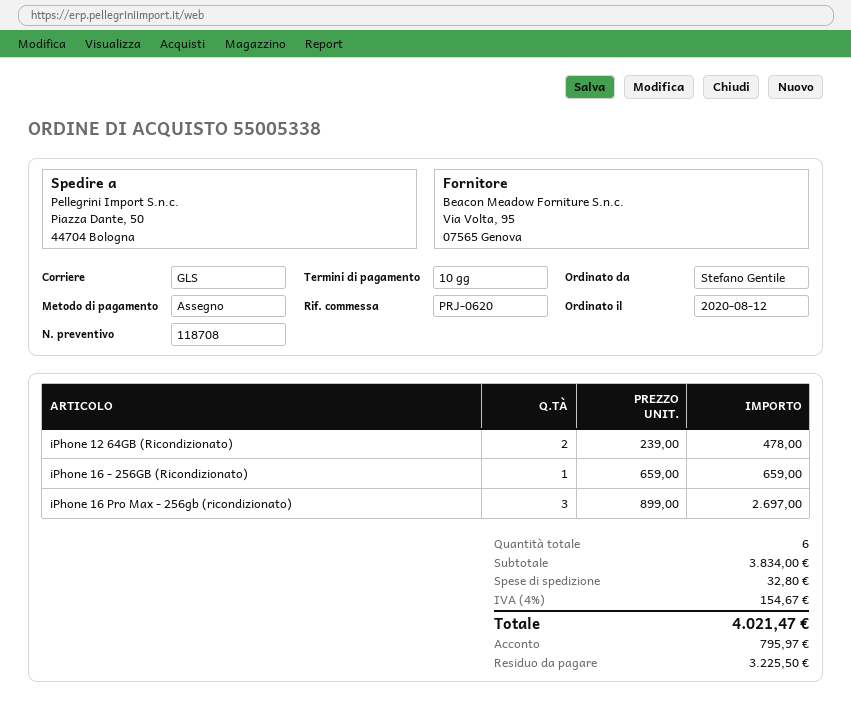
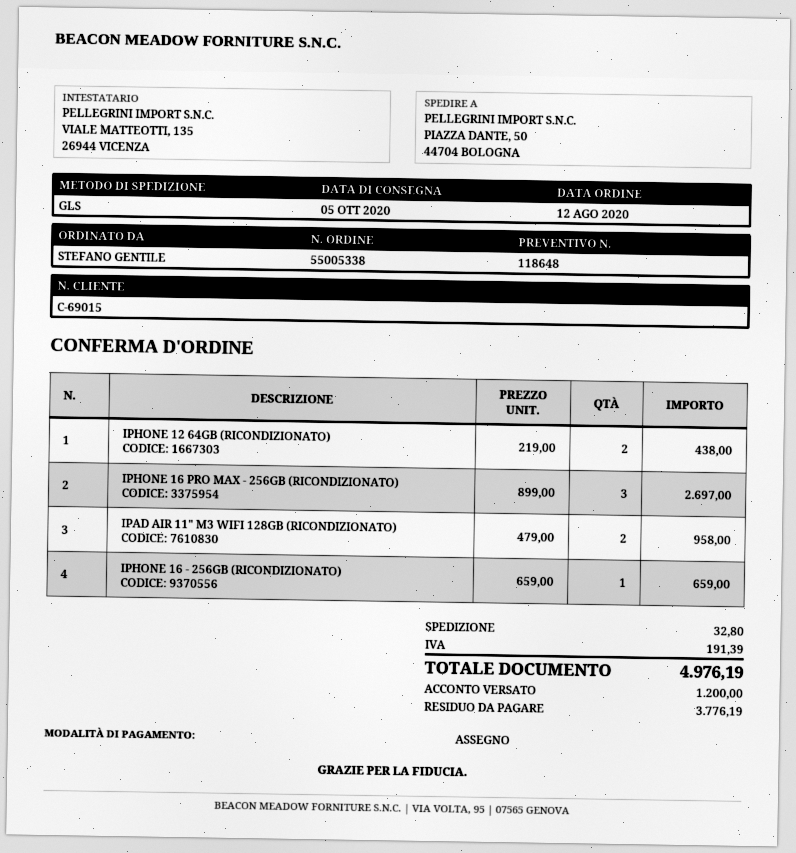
quote number: 118708 -> 118648
iPhone 12 64GB (Ricondizionato): 2 x 239.00 = 478.00 -> 2 x 219.00 = 438.00
IPAD AIR 11" M3 WIFI 128GB (RICONDIZIONATO): none -> 2 x 479.00 = 958.00
tax: 154.67 -> 191.39
total: 4021.47 -> 4976.19
deposit: 795.97 -> 1200.00
balance: 3225.50 -> 3776.19

